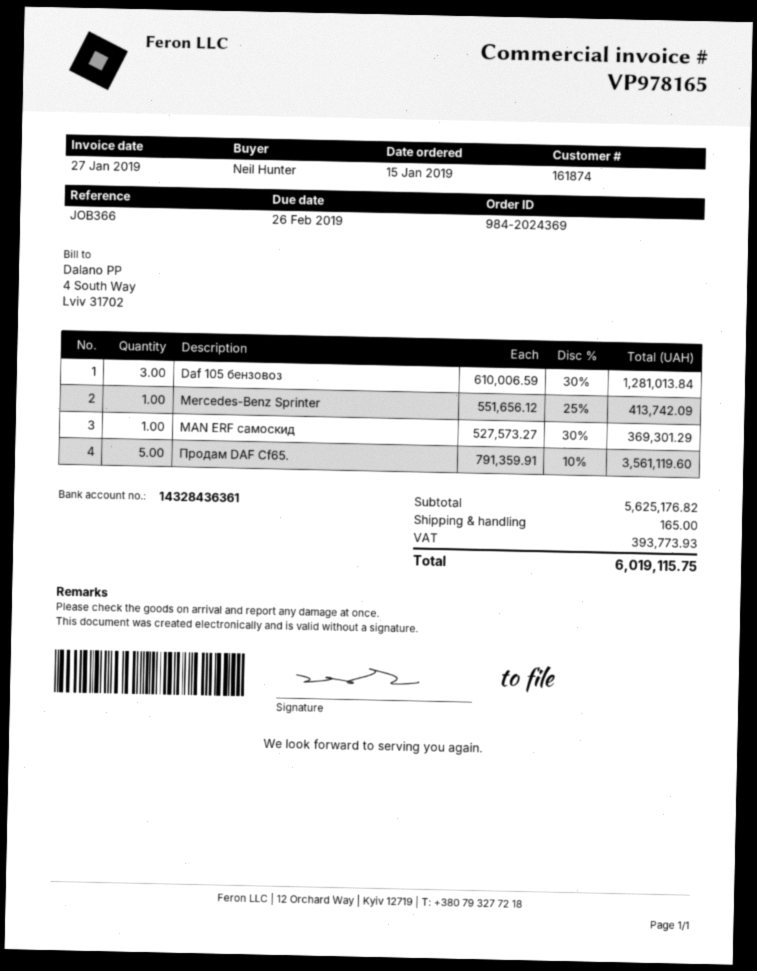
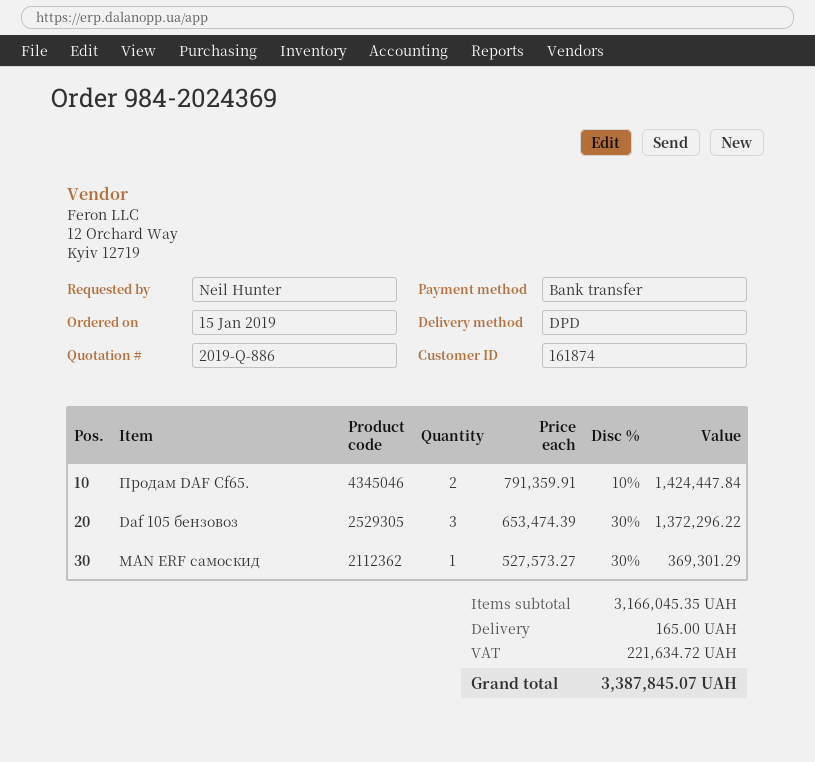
Daf 105 бензовоз: 3 x 610006.59 - 30% = 1281013.84 -> 3 x 653474.39 - 30% = 1372296.22
Mercedes-Benz Sprinter: 1 x 551656.12 - 25% = 413742.09 -> none
Продам DAF Cf65.: 5 x 791359.91 - 10% = 3561119.60 -> 2 x 791359.91 - 10% = 1424447.84
subtotal: 5625176.82 -> 3166045.35
tax: 393773.93 -> 221634.72
total: 6019115.75 -> 3387845.07

